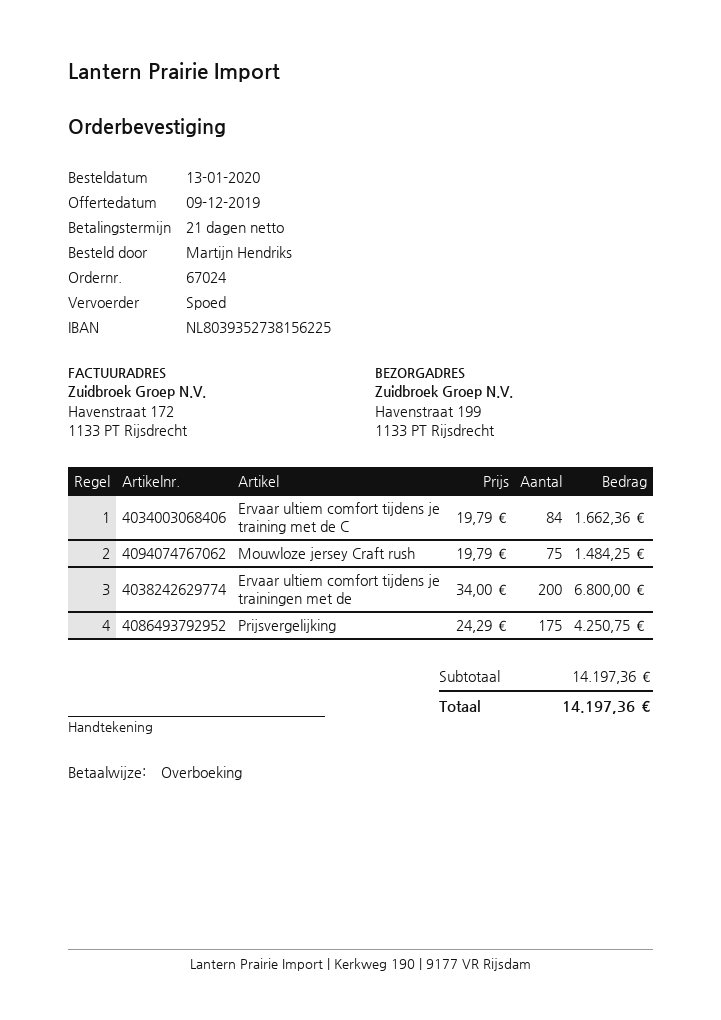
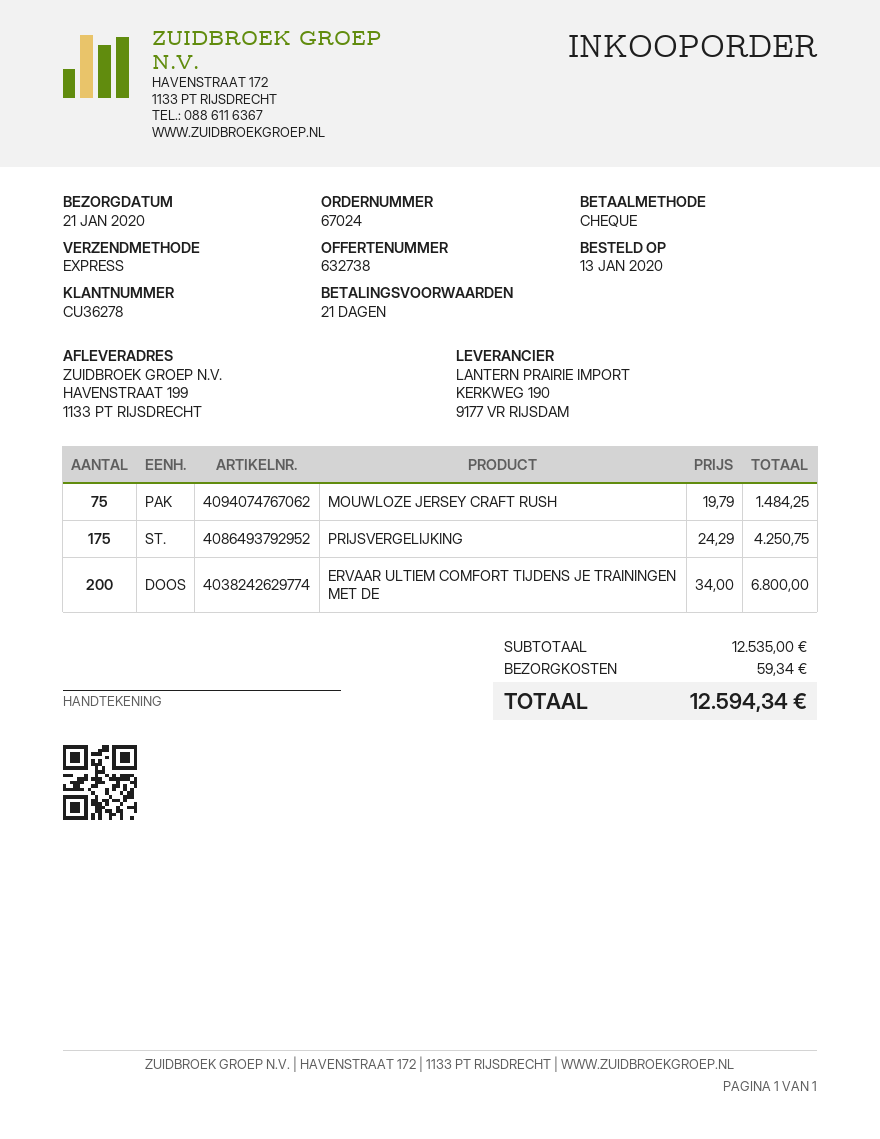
payment method: bank transfer -> cheque
Ervaar ultiem comfort tijdens je training met de C: 84 x 19.79 = 1662.36 -> none
subtotal: 14197.36 -> 12535.00
shipping: none -> 59.34
total: 14197.36 -> 12594.34

